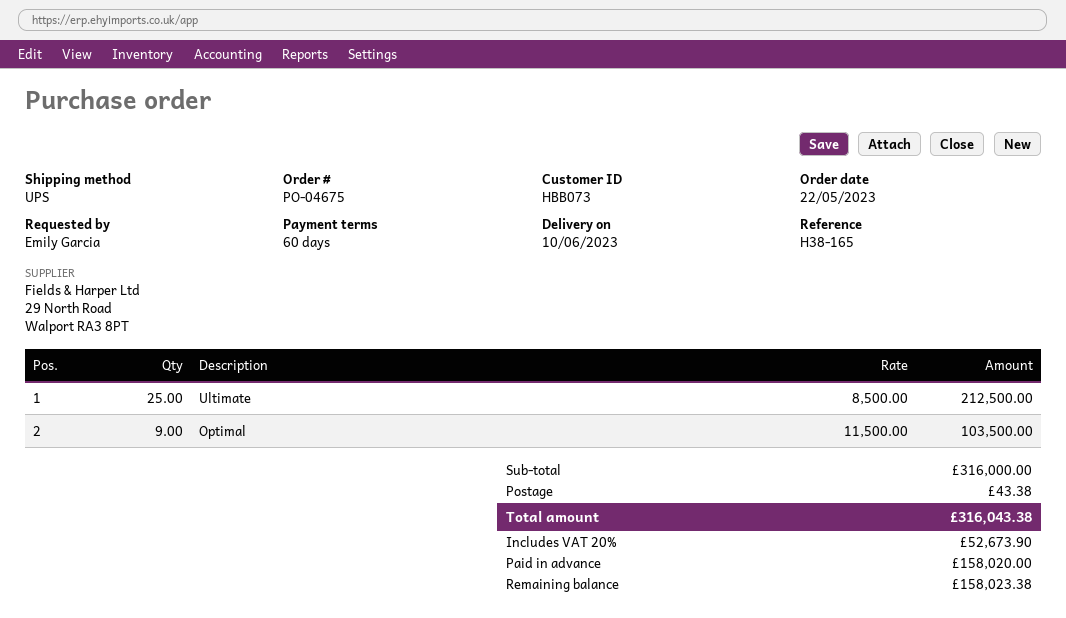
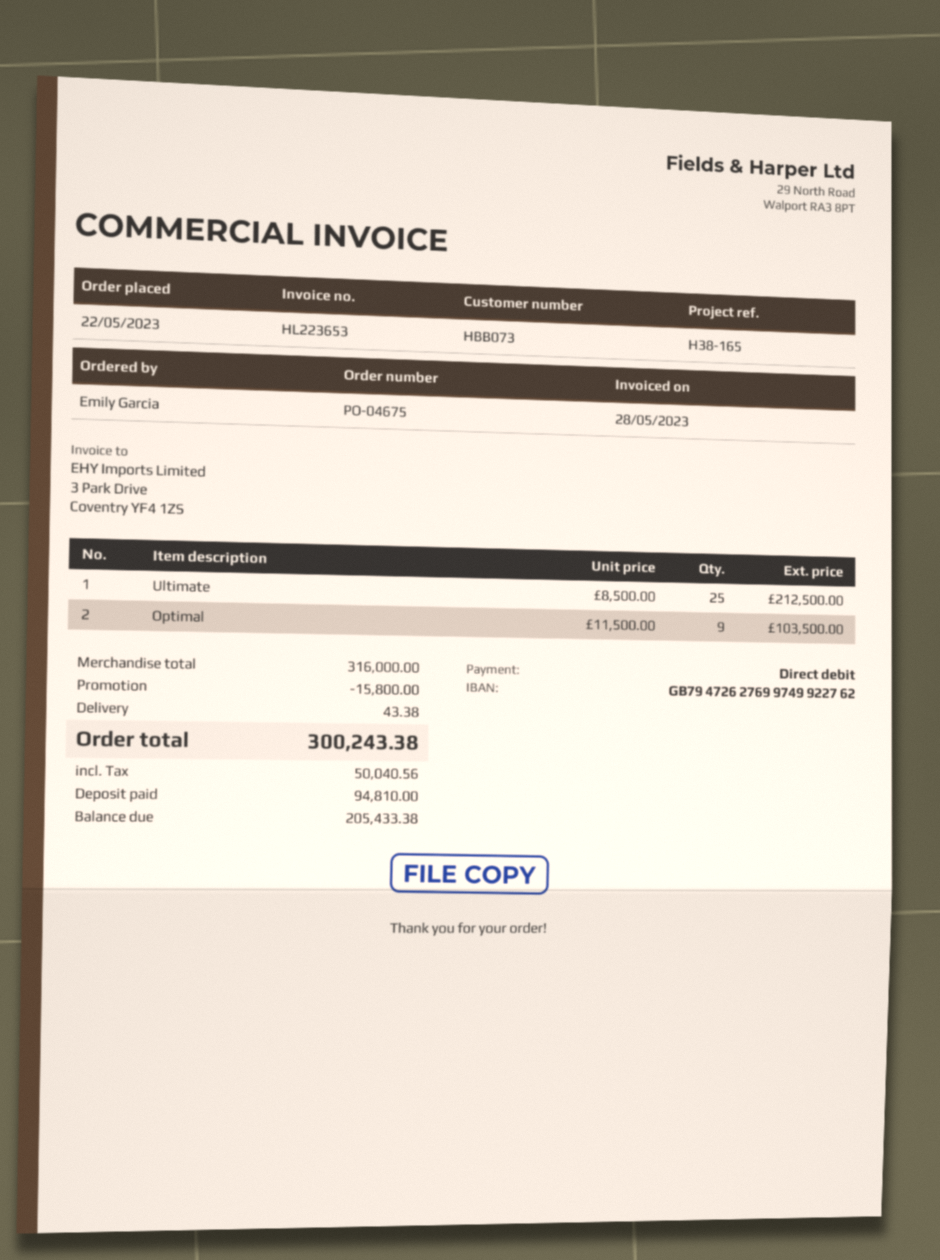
discount: none -> 15800.00
tax: 52673.90 -> 50040.56
total: 316043.38 -> 300243.38
deposit: 158020.00 -> 94810.00
balance: 158023.38 -> 205433.38

